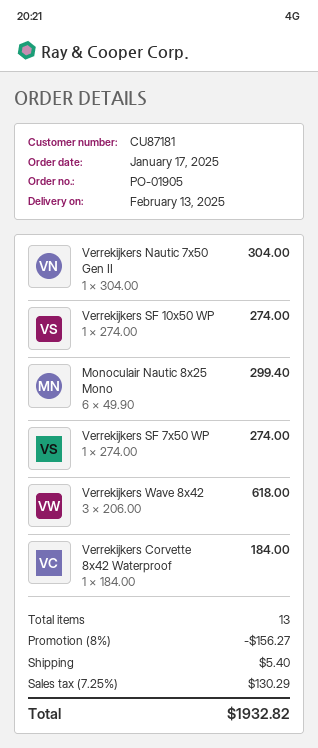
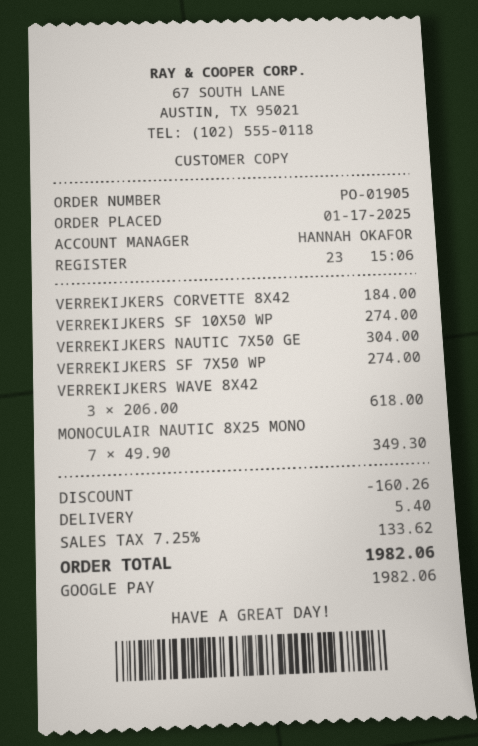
Monoculair Nautic 8x25 Mono: 6 x 49.90 = 299.40 -> 7 x 49.90 = 349.30
discount: 156.27 -> 160.26
tax: 7.25% = 130.29 -> 7.25% = 133.62
total: 1932.82 -> 1982.06

